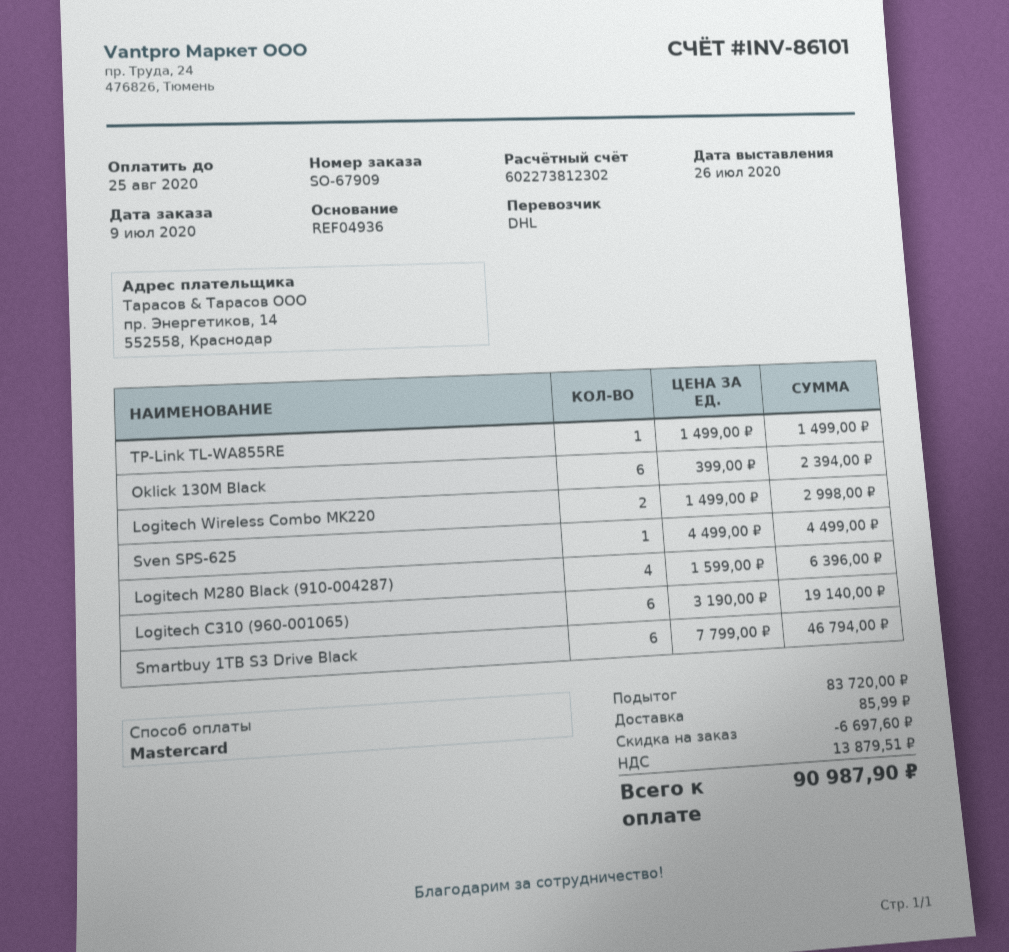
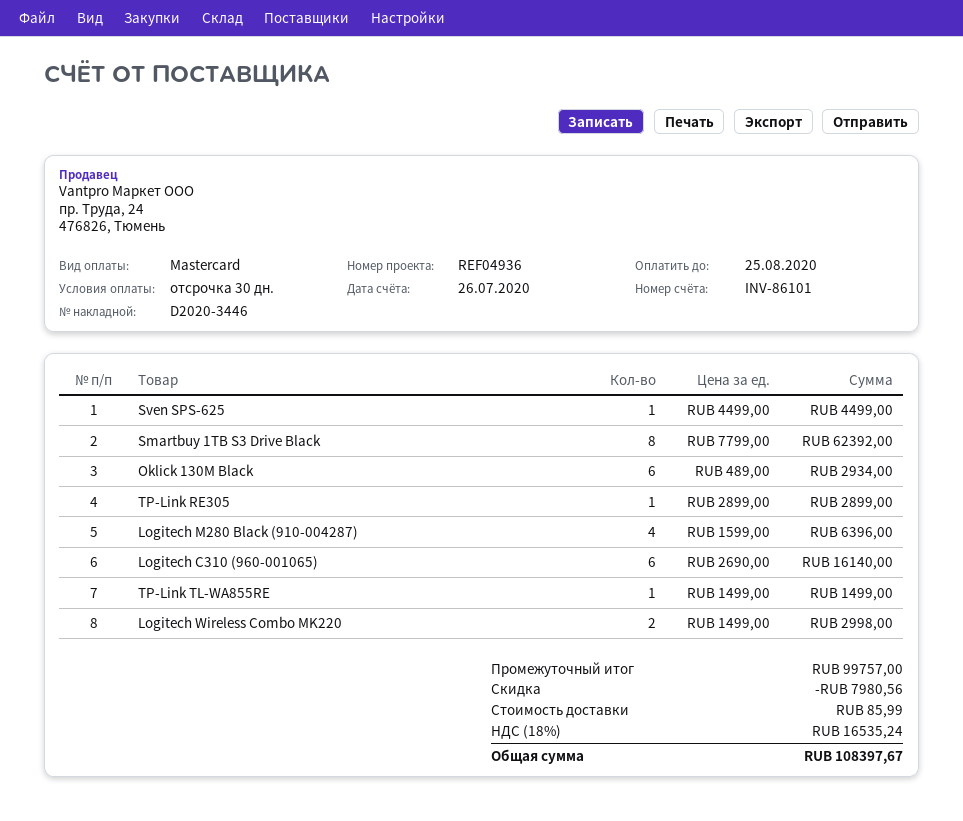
Oklick 130M Black: 6 x 399.00 = 2394.00 -> 6 x 489.00 = 2934.00
Logitech C310 (960-001065): 6 x 3190.00 = 19140.00 -> 6 x 2690.00 = 16140.00
Smartbuy 1TB S3 Drive Black: 6 x 7799.00 = 46794.00 -> 8 x 7799.00 = 62392.00
TP-Link RE305: none -> 1 x 2899.00 = 2899.00
subtotal: 83720.00 -> 99757.00
discount: 6697.60 -> 7980.56
tax: 13879.51 -> 16535.24
total: 90987.90 -> 108397.67

